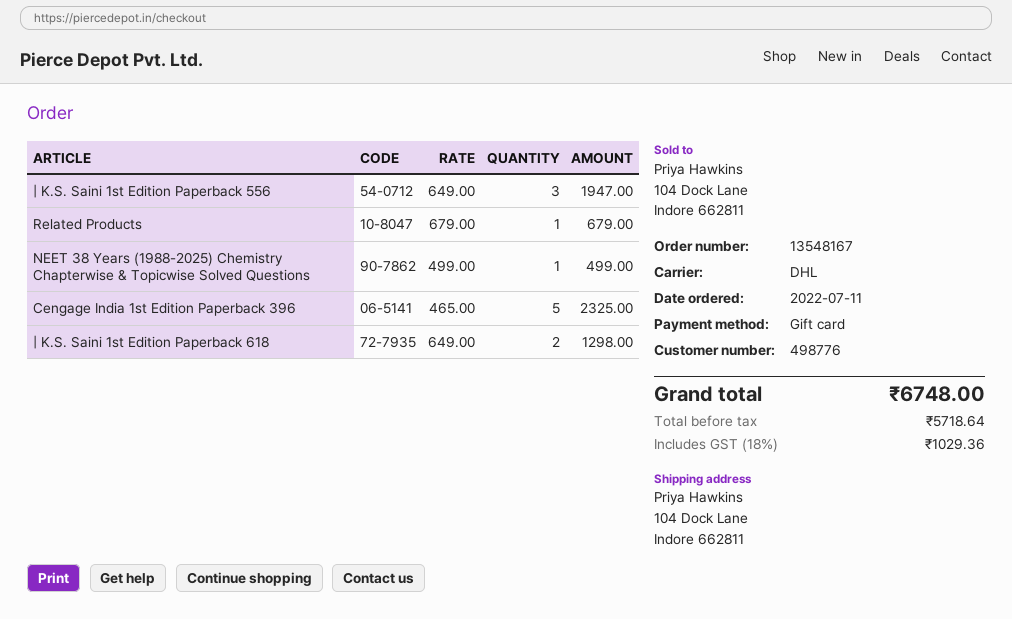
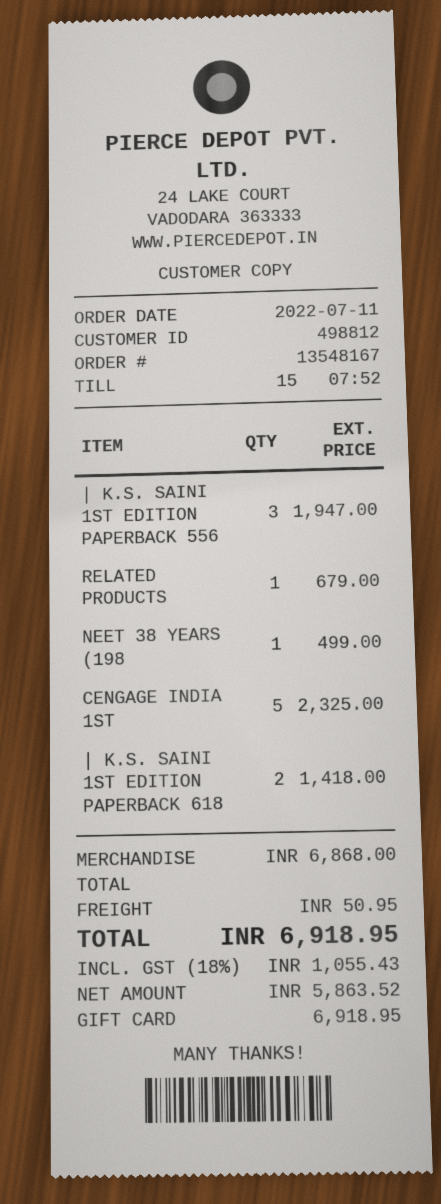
customer number: 498776 -> 498812
| K.S. Saini 1st Edition Paperback 618: 2 for 1298.00 -> 2 for 1418.00
shipping: none -> 50.95
net: 5718.64 -> 5863.52
tax: 18% = 1029.36 -> 18% = 1055.43
total: 6748.00 -> 6918.95

